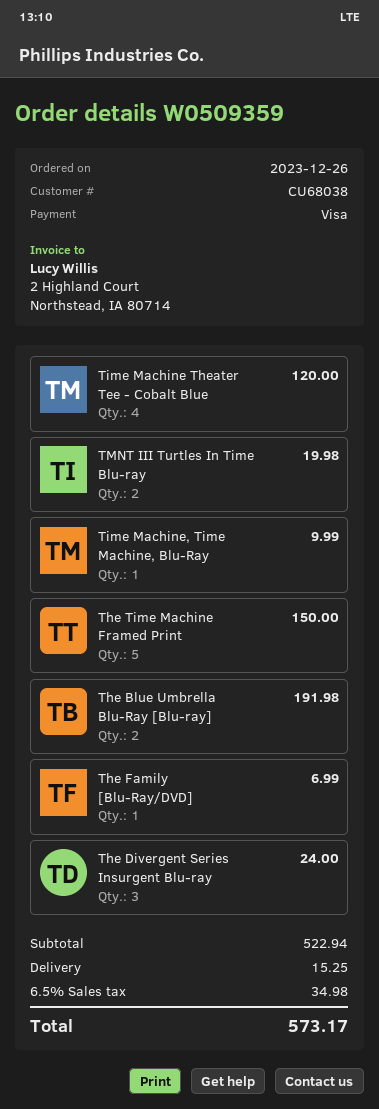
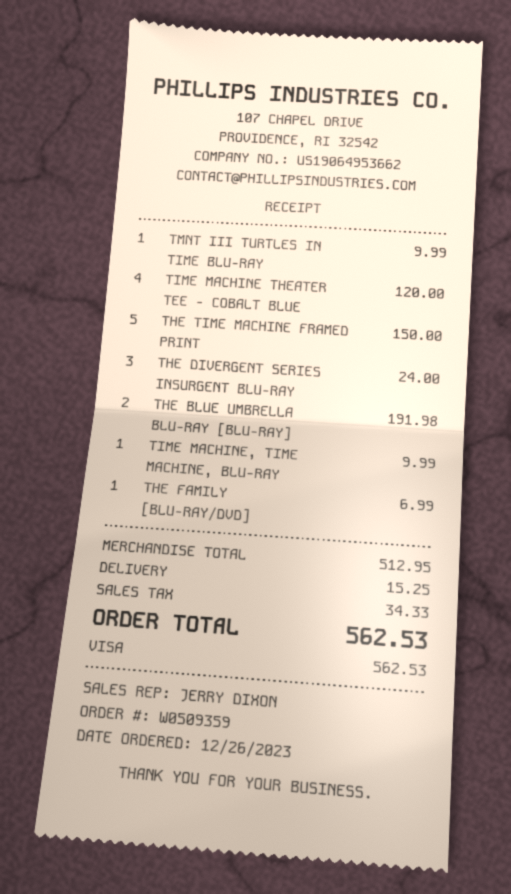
TMNT III Turtles In Time Blu-ray: 2 for 19.98 -> 1 for 9.99
subtotal: 522.94 -> 512.95
tax: 34.98 -> 34.33
total: 573.17 -> 562.53

